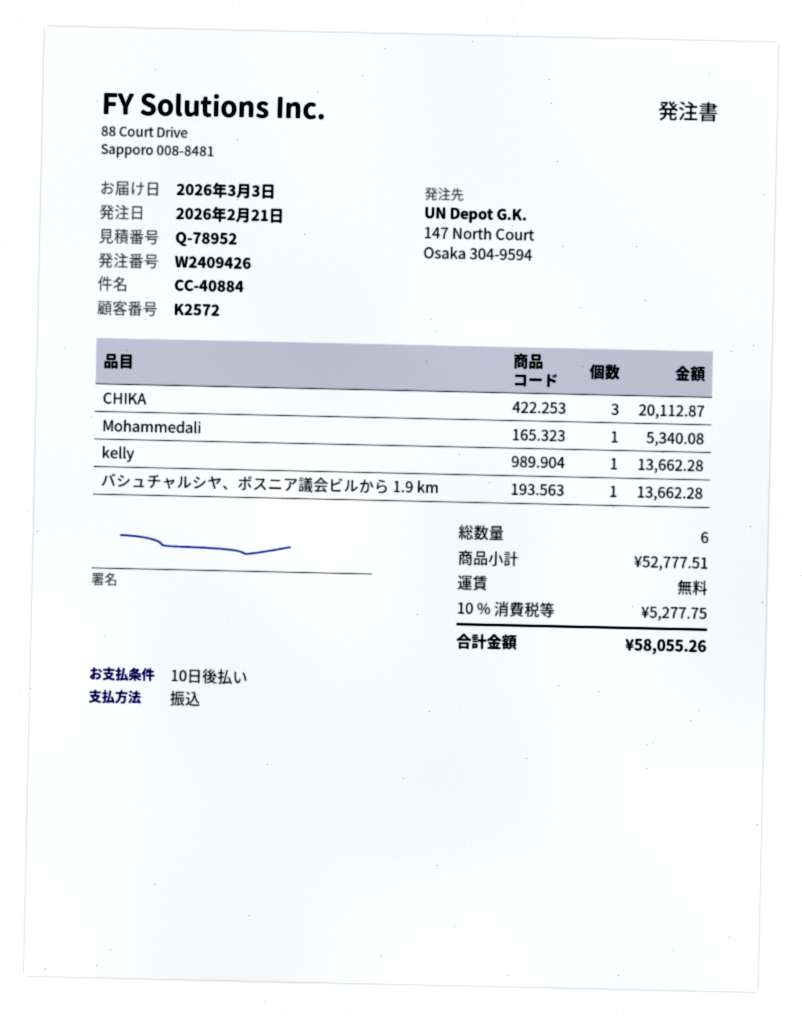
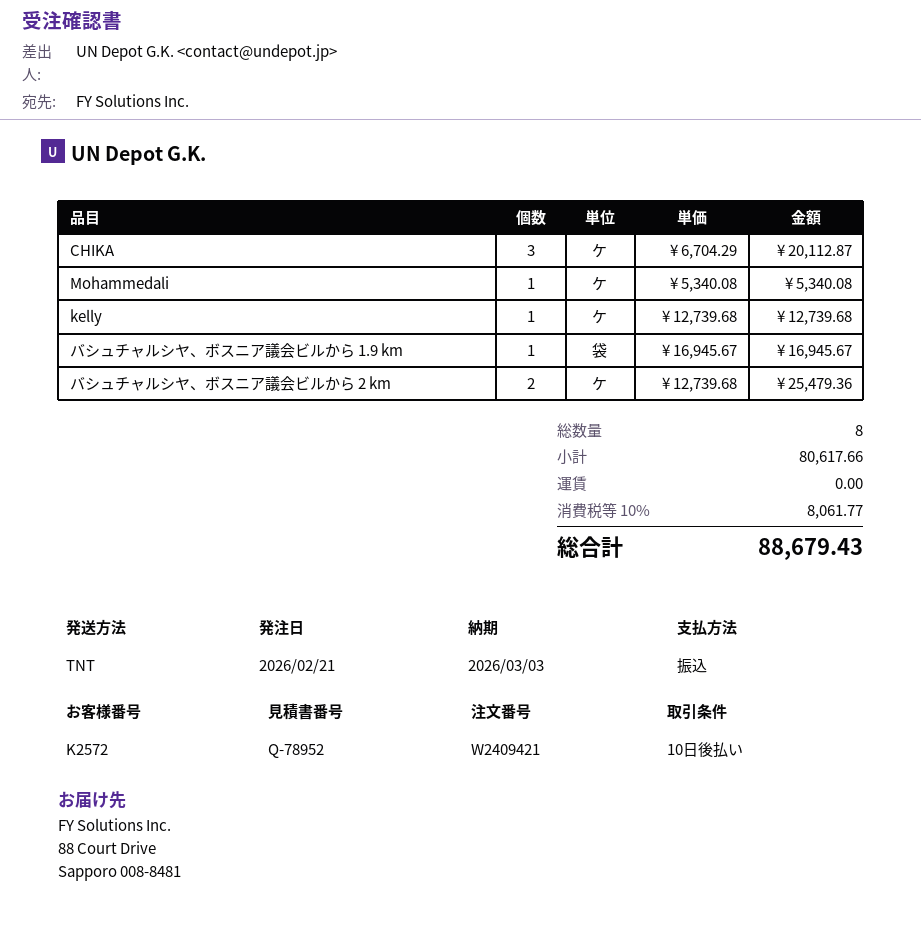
order number: W2409426 -> W2409421
kelly: 1 for 13662.28 -> 1 for 12739.68
バシュチャルシヤ、ボスニア議会ビルから 1.9 km: 1 for 13662.28 -> 1 for 16945.67
バシュチャルシヤ、ボスニア議会ビルから 2 km: none -> 2 for 25479.36
total quantity: 6 -> 8
subtotal: 52777.51 -> 80617.66
tax: 10% = 5277.75 -> 10% = 8061.77
total: 58055.26 -> 88679.43

